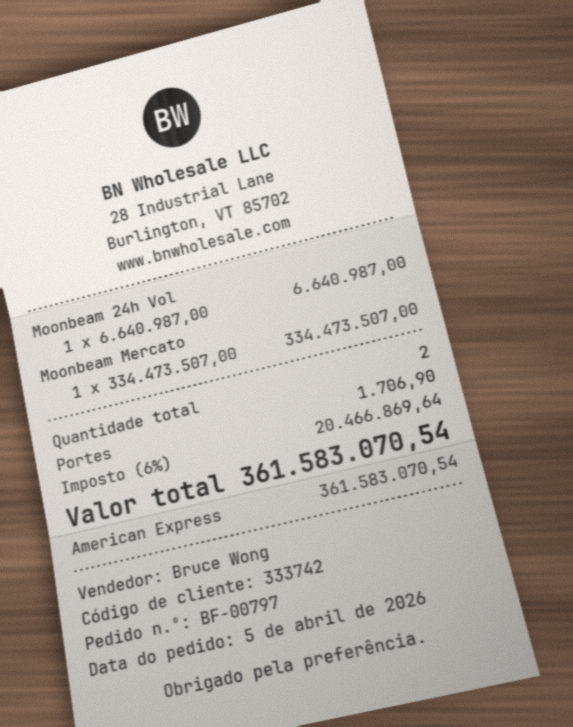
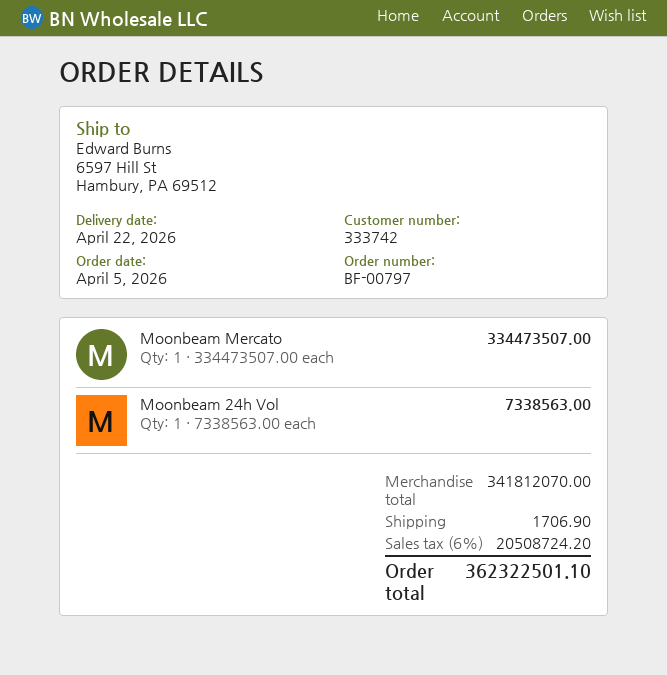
Moonbeam 24h Vol: 1 x 6640987.00 = 6640987.00 -> 1 x 7338563.00 = 7338563.00
tax: 6% = 20466869.64 -> 6% = 20508724.20
total: 361583070.54 -> 362322501.10

